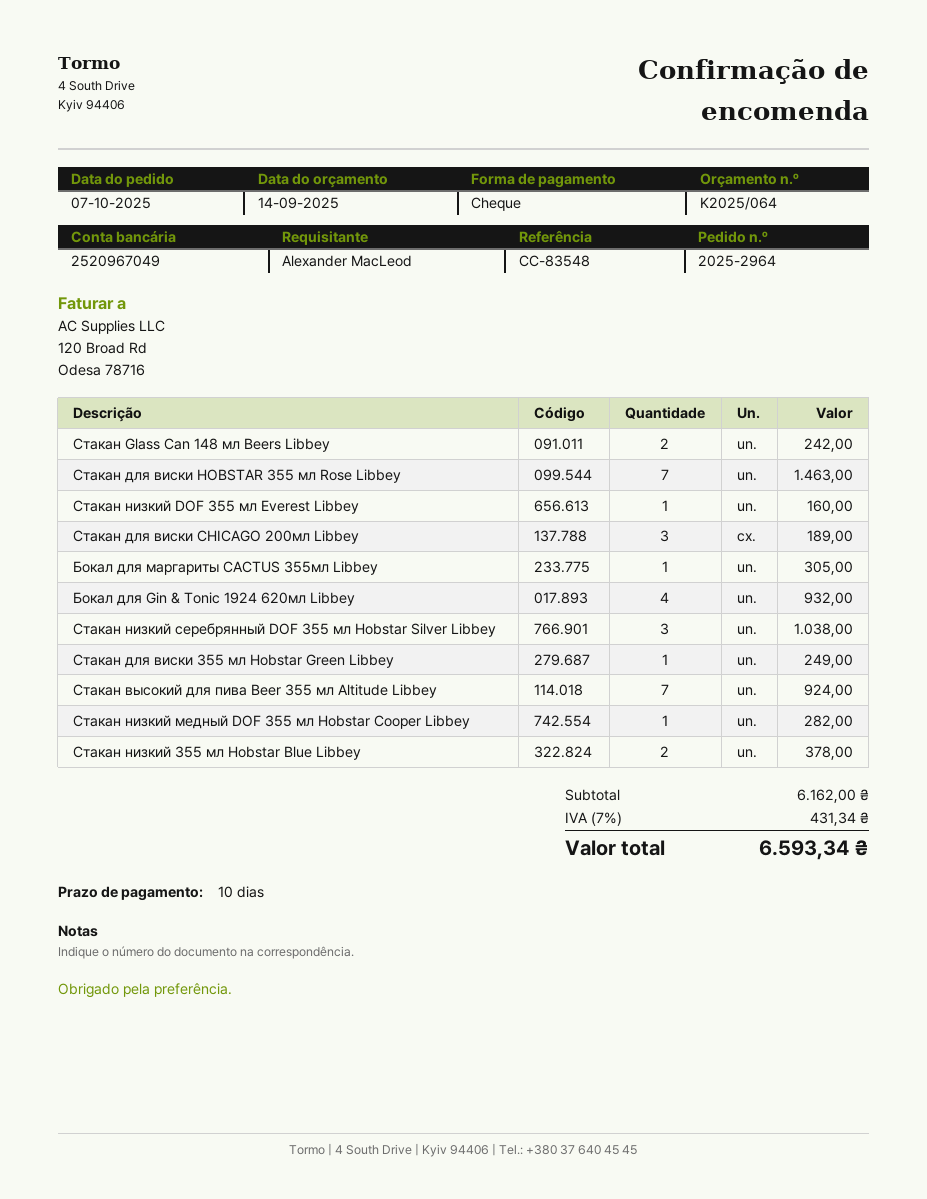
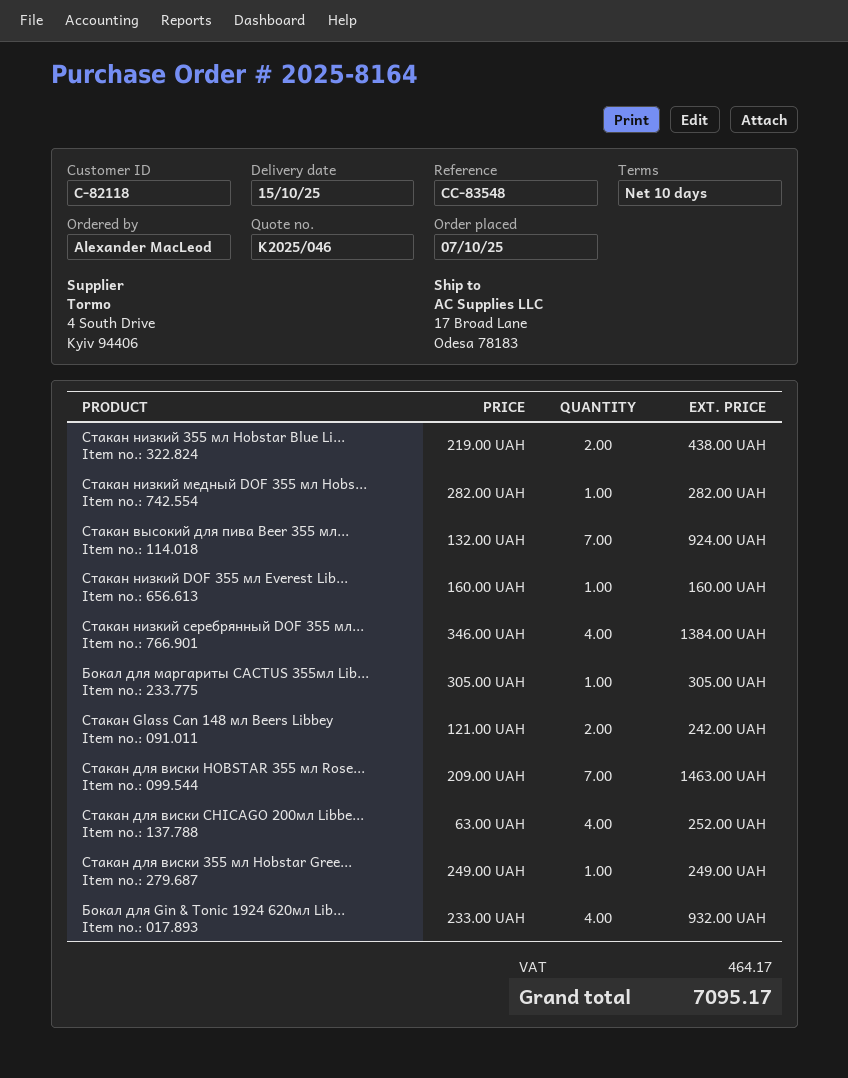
quote number: K2025/064 -> K2025/046
order number: 2025-2964 -> 2025-8164
Стакан для виски CHICAGO 200мл Libbey: 3 for 189.00 -> 4 for 252.00
Стакан низкий серебрянный DOF 355 мл Hobstar Silver Libbey: 3 for 1038.00 -> 4 for 1384.00
Стакан низкий 355 мл Hobstar Blue Libbey: 2 for 378.00 -> 2 for 438.00
tax: 431.34 -> 464.17
total: 6593.34 -> 7095.17

